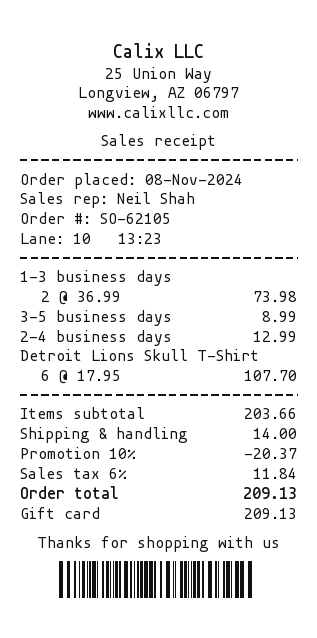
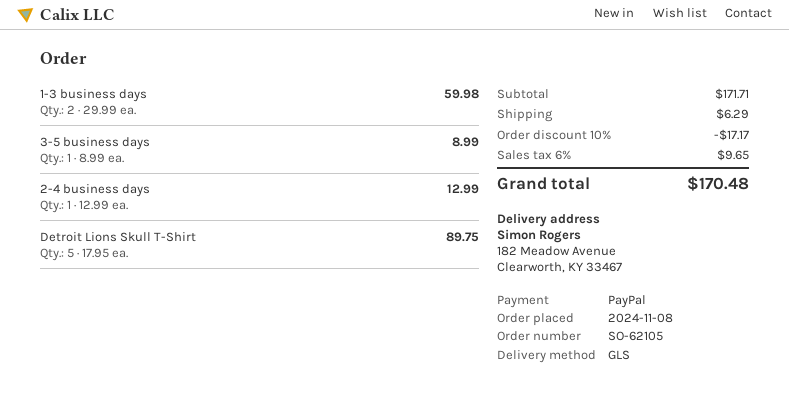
payment method: gift card -> PayPal
1-3 business days: 2 x 36.99 = 73.98 -> 2 x 29.99 = 59.98
Detroit Lions Skull T-Shirt: 6 x 17.95 = 107.70 -> 5 x 17.95 = 89.75
subtotal: 203.66 -> 171.71
discount: 10% = 20.37 -> 10% = 17.17
shipping: 14.00 -> 6.29
tax: 6% = 11.84 -> 6% = 9.65
total: 209.13 -> 170.48

